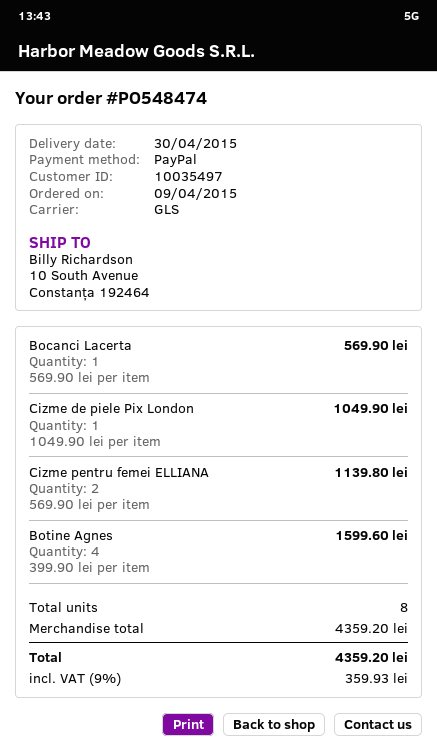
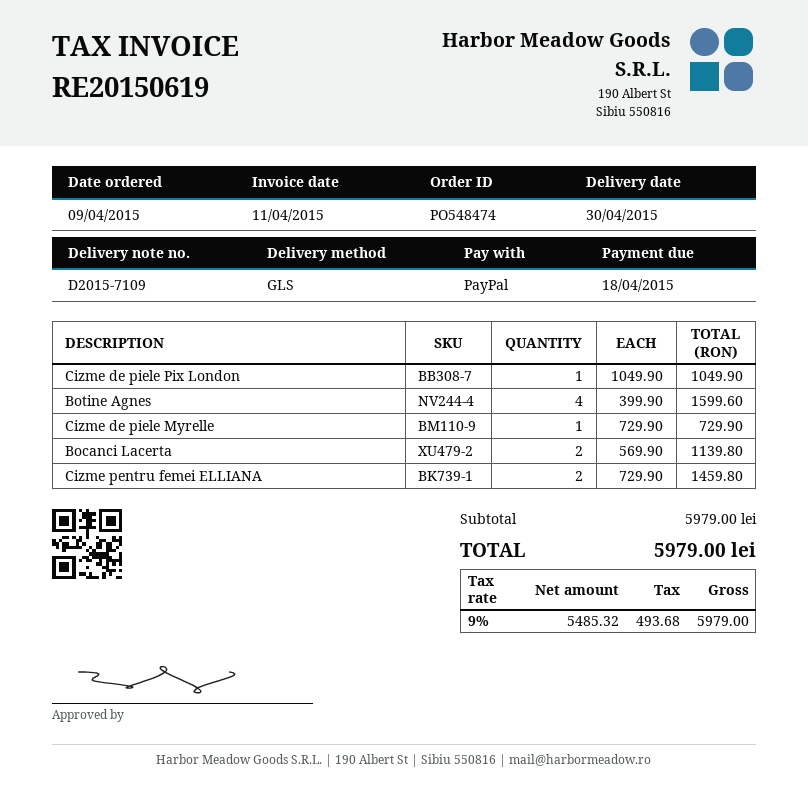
Bocanci Lacerta: 1 x 569.90 = 569.90 -> 2 x 569.90 = 1139.80
Cizme pentru femei ELLIANA: 2 x 569.90 = 1139.80 -> 2 x 729.90 = 1459.80
Cizme de piele Myrelle: none -> 1 x 729.90 = 729.90
subtotal: 4359.20 -> 5979.00
tax: 9% = 359.93 -> 9% = 493.68
total: 4359.20 -> 5979.00

